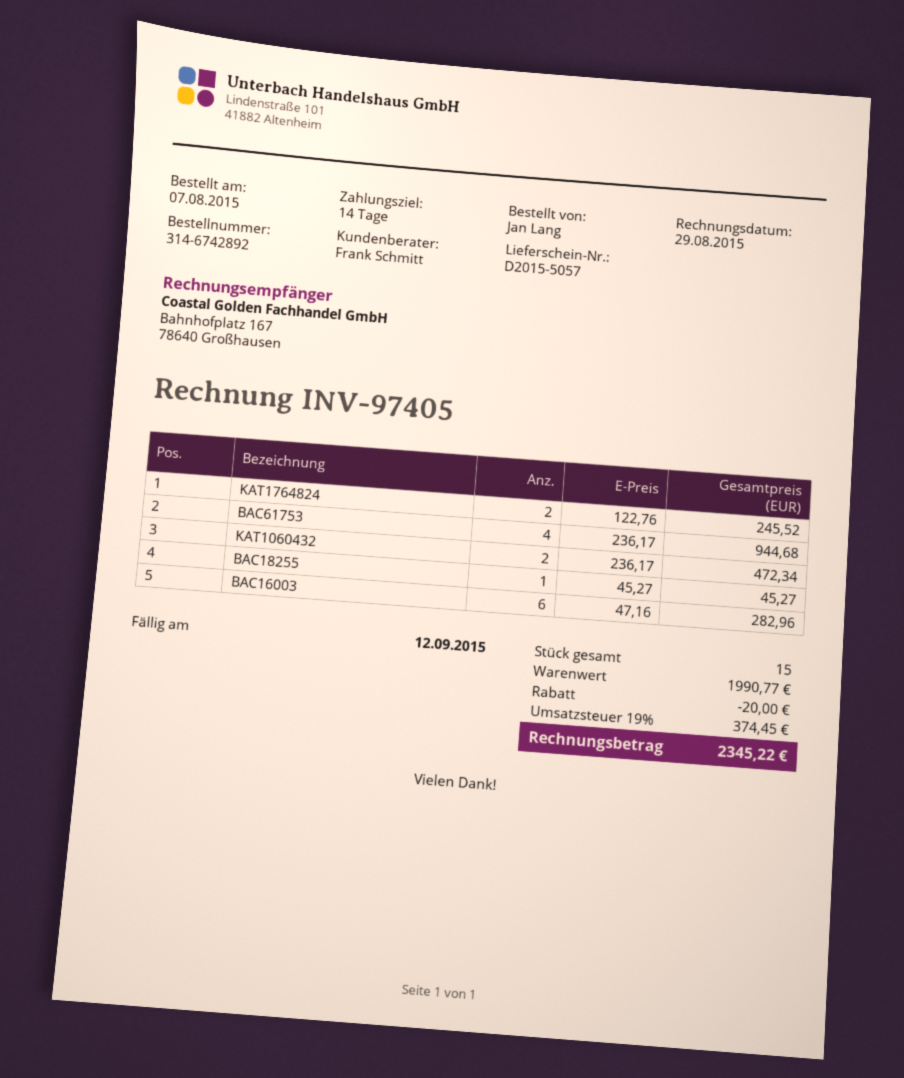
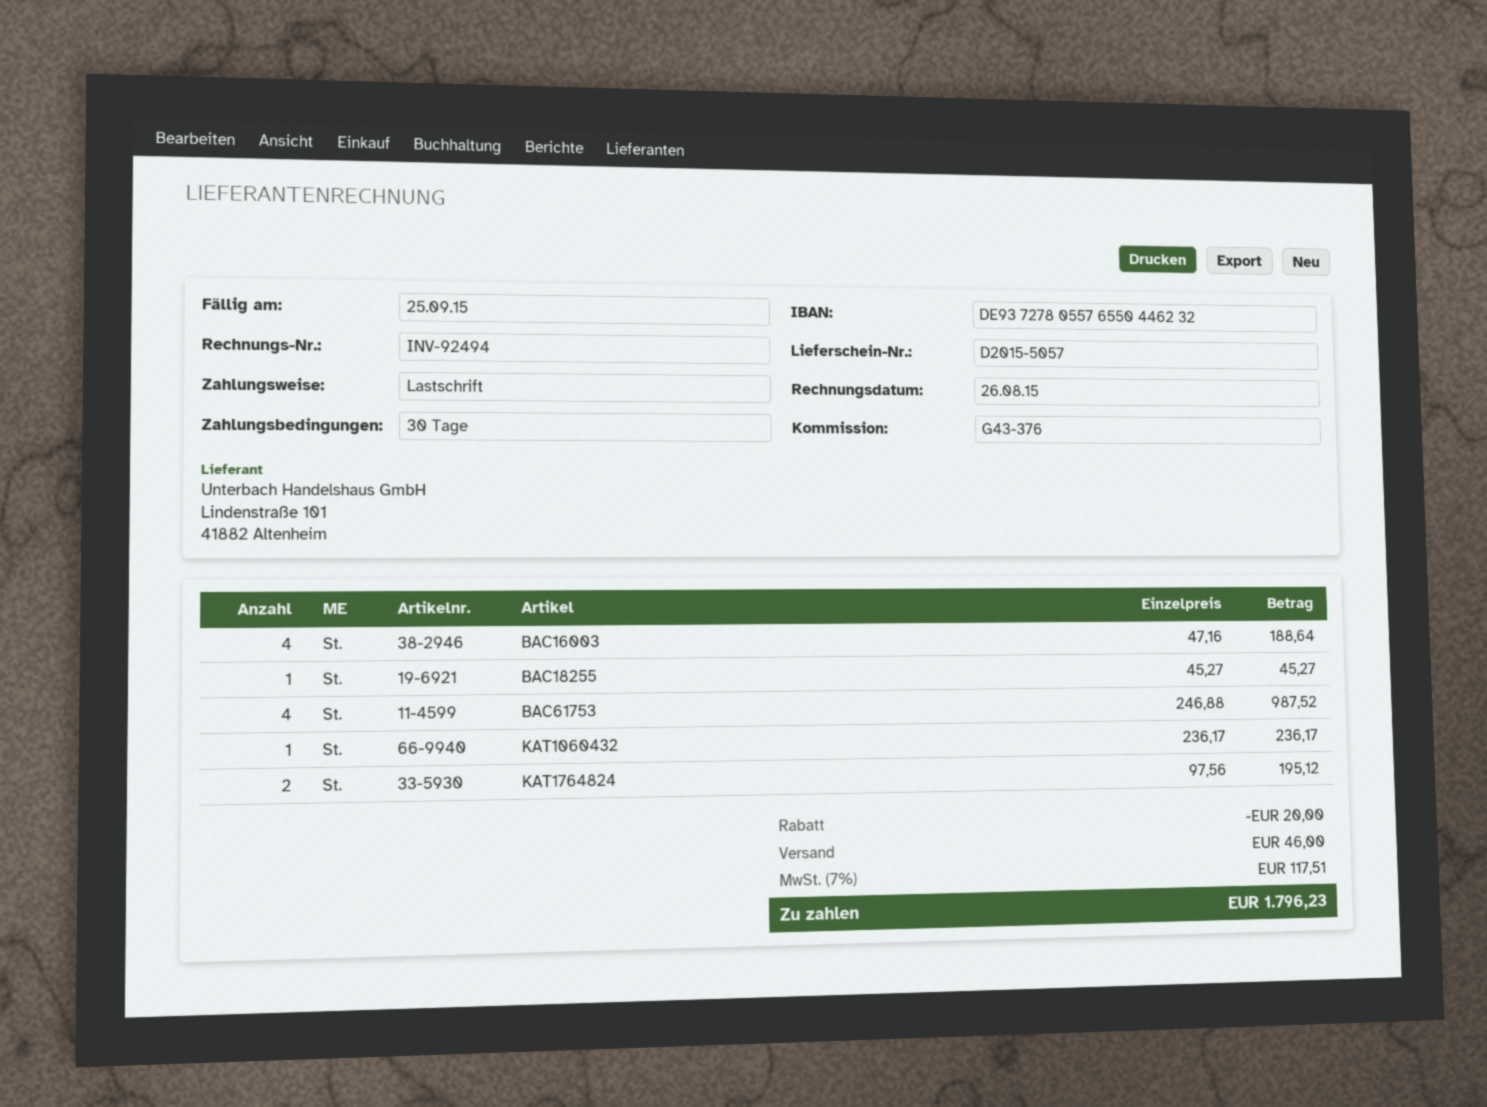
invoice number: INV-97405 -> INV-92494
invoice date: 2015-08-29 -> 2015-08-26
payment terms: 14 days -> 30 days
due date: 2015-09-12 -> 2015-09-25
KAT1764824: 2 x 122.76 = 245.52 -> 2 x 97.56 = 195.12
BAC61753: 4 x 236.17 = 944.68 -> 4 x 246.88 = 987.52
KAT1060432: 2 x 236.17 = 472.34 -> 1 x 236.17 = 236.17
BAC16003: 6 x 47.16 = 282.96 -> 4 x 47.16 = 188.64
shipping: none -> 46.00
tax: 19% = 374.45 -> 7% = 117.51
total: 2345.22 -> 1796.23

